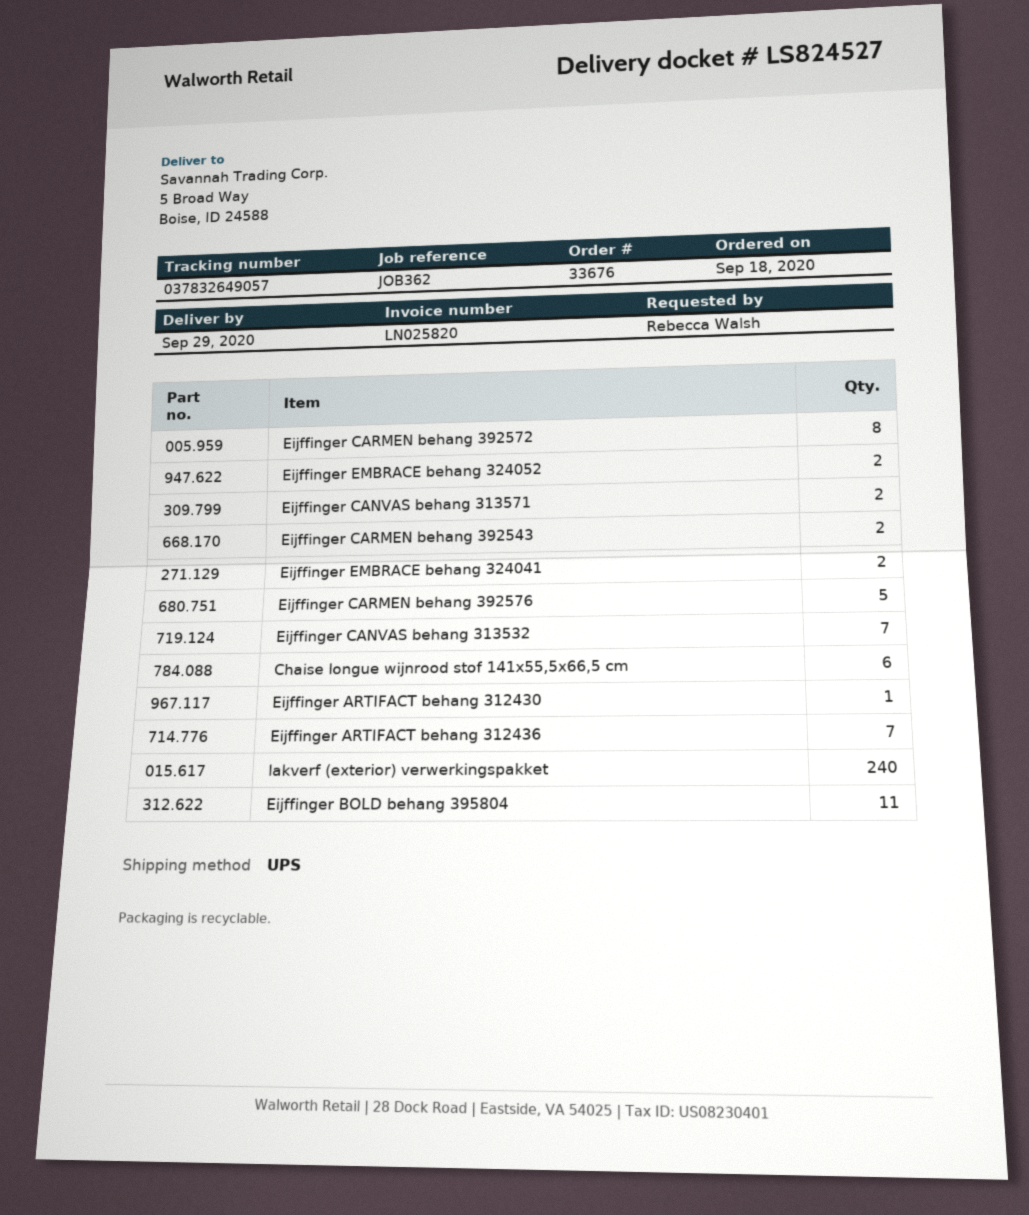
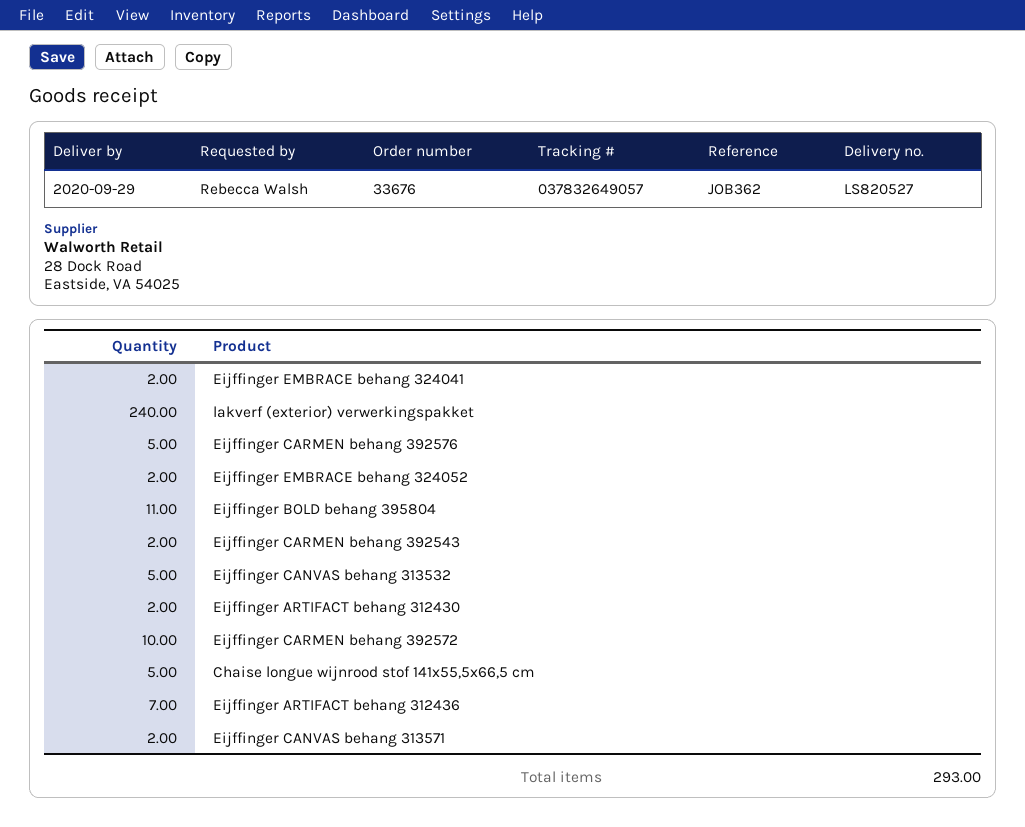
delivery note number: LS824527 -> LS820527
Eijffinger CARMEN behang 392572: 8 -> 10
Eijffinger CANVAS behang 313532: 7 -> 5
Chaise longue wijnrood stof 141x55,5x66,5 cm: 6 -> 5
Eijffinger ARTIFACT behang 312430: 1 -> 2

